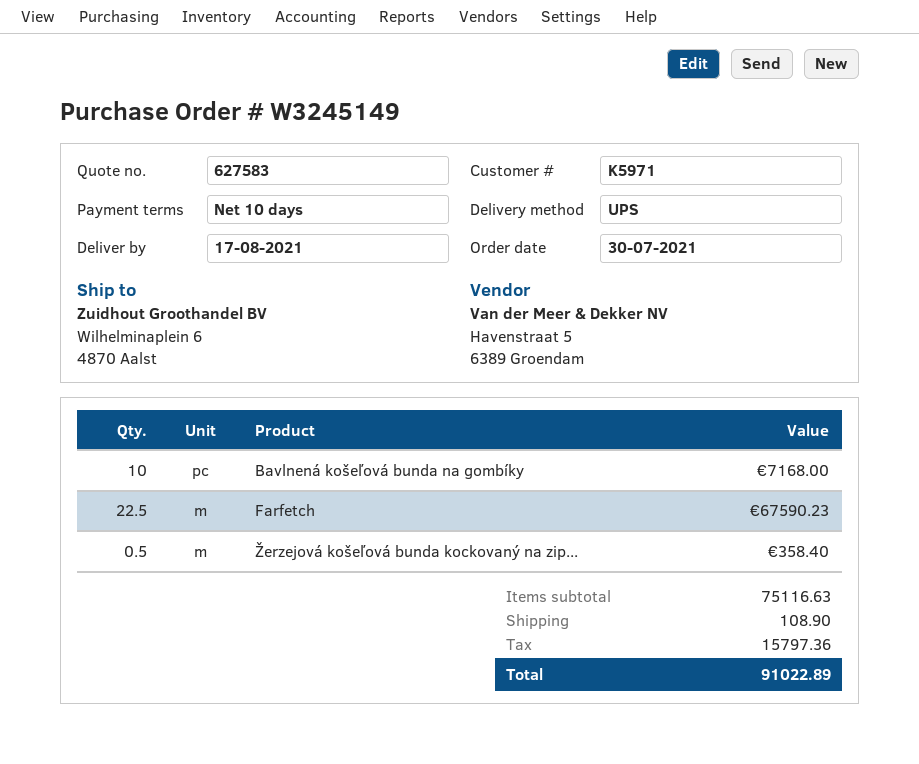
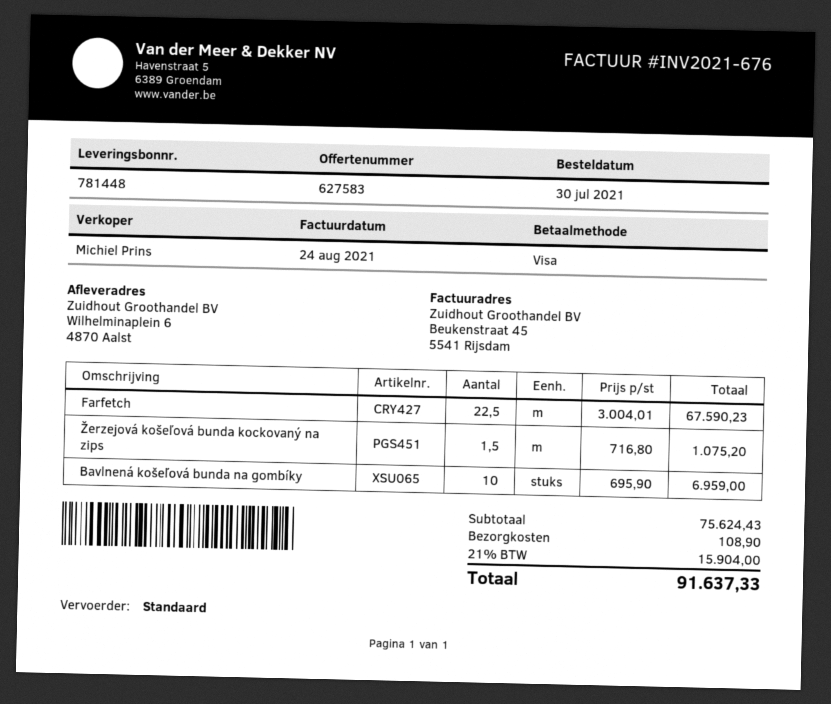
shipping method: UPS -> standard
Bavlnená košeľová bunda na gombíky: 10 for 7168.00 -> 10 for 6959.00
Žerzejová košeľová bunda kockovaný na zip...: 0.5 for 358.40 -> 1.5 for 1075.20
subtotal: 75116.63 -> 75624.43
tax: 15797.36 -> 15904.00
total: 91022.89 -> 91637.33

